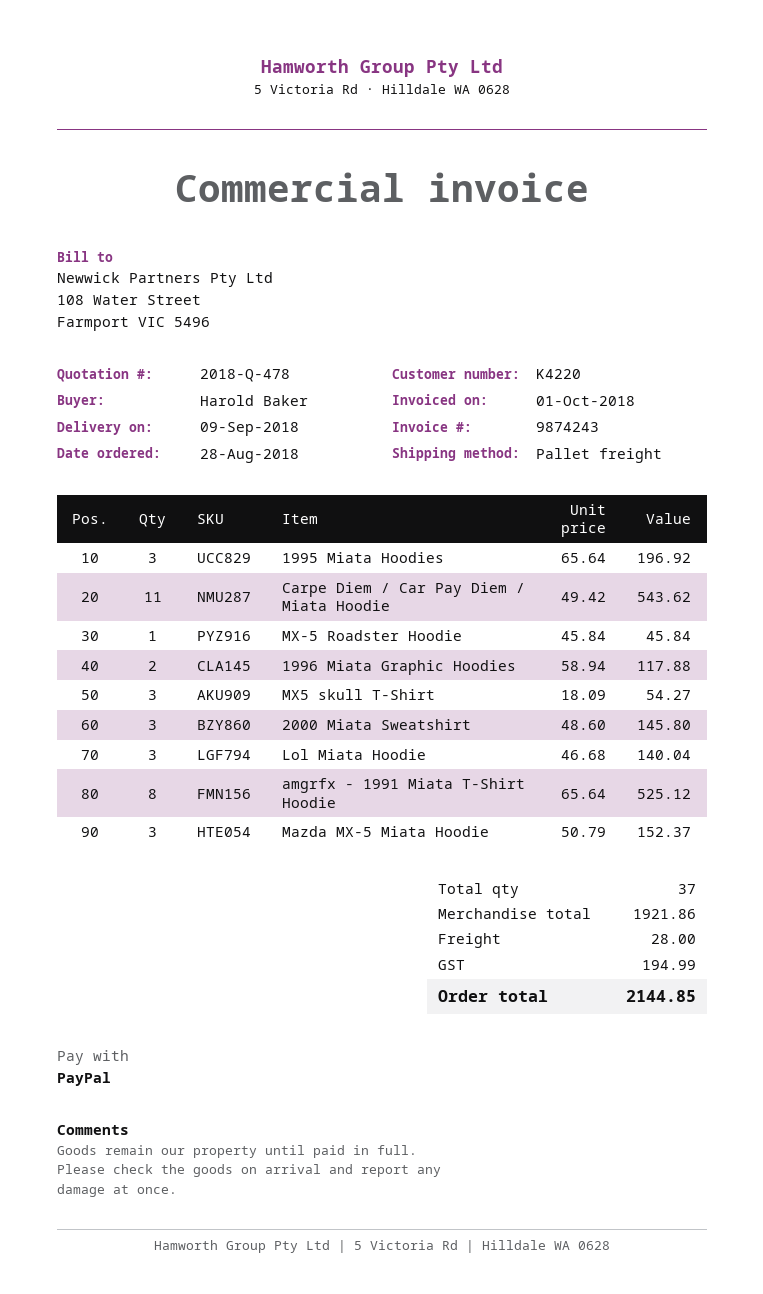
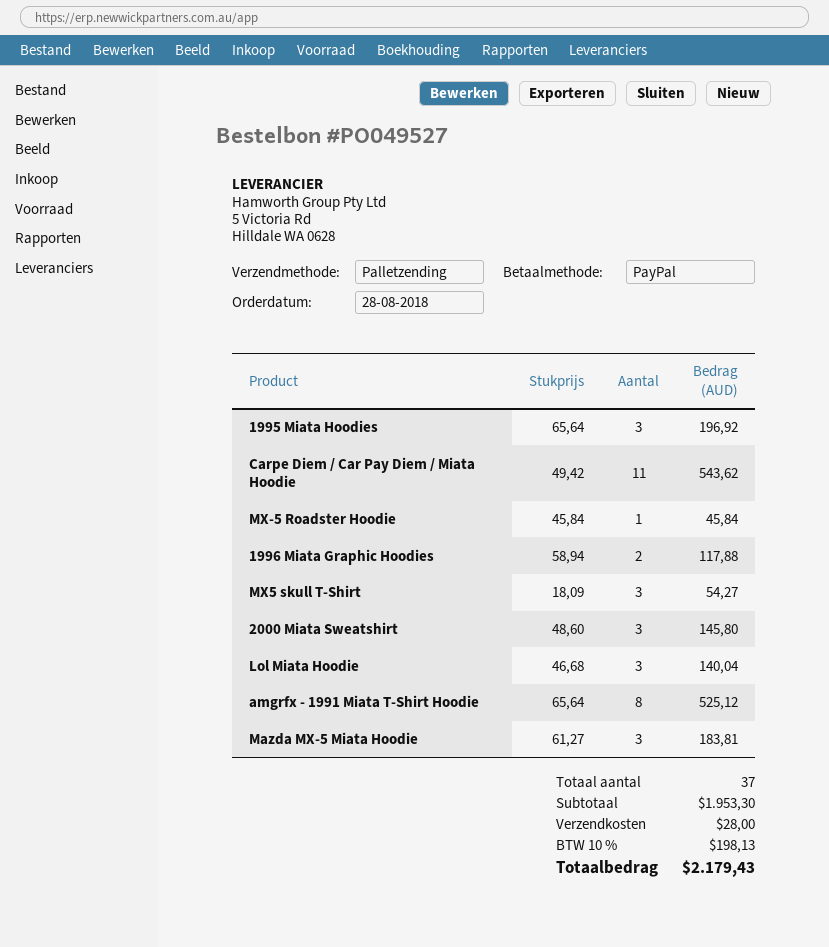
Mazda MX-5 Miata Hoodie: 3 x 50.79 = 152.37 -> 3 x 61.27 = 183.81
subtotal: 1921.86 -> 1953.30
tax: 194.99 -> 198.13
total: 2144.85 -> 2179.43

